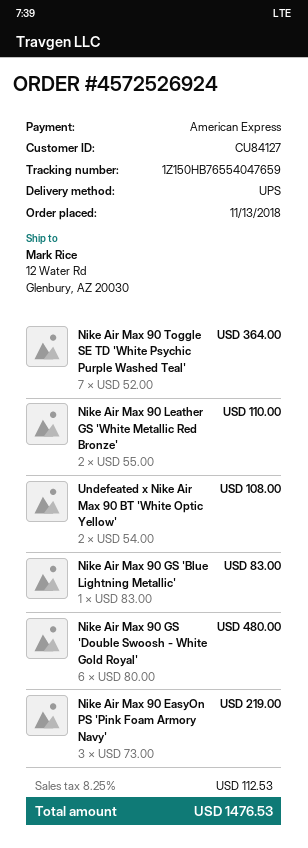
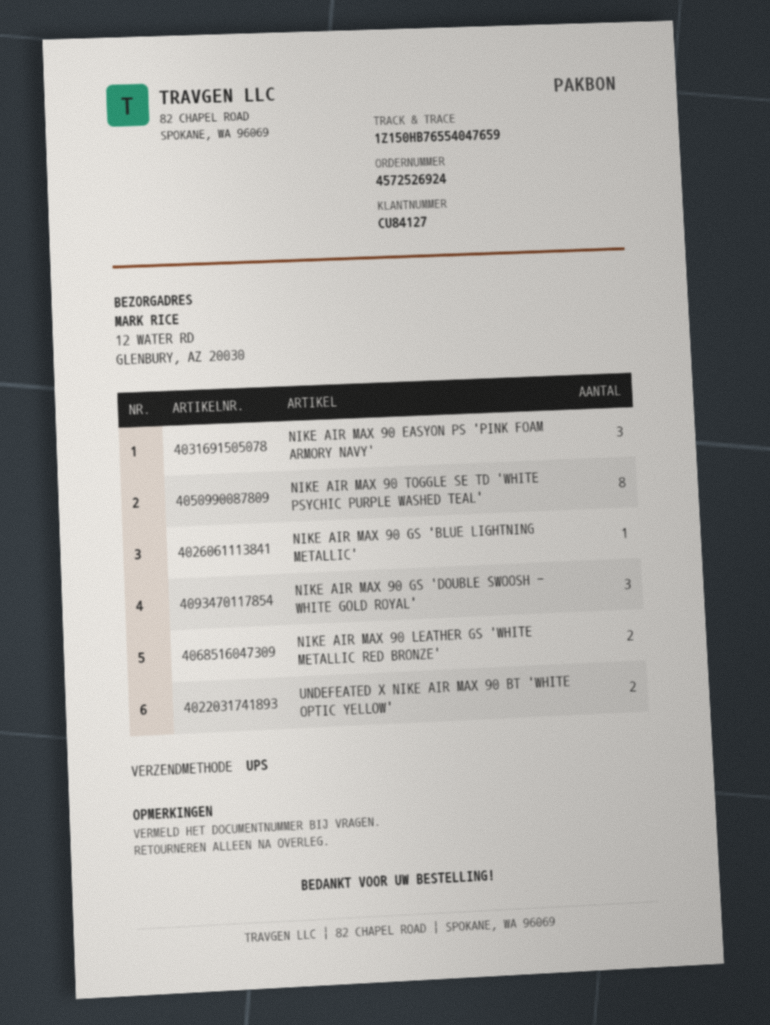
Nike Air Max 90 Toggle SE TD 'White Psychic Purple Washed Teal': 7 -> 8
Nike Air Max 90 GS 'Double Swoosh - White Gold Royal': 6 -> 3

